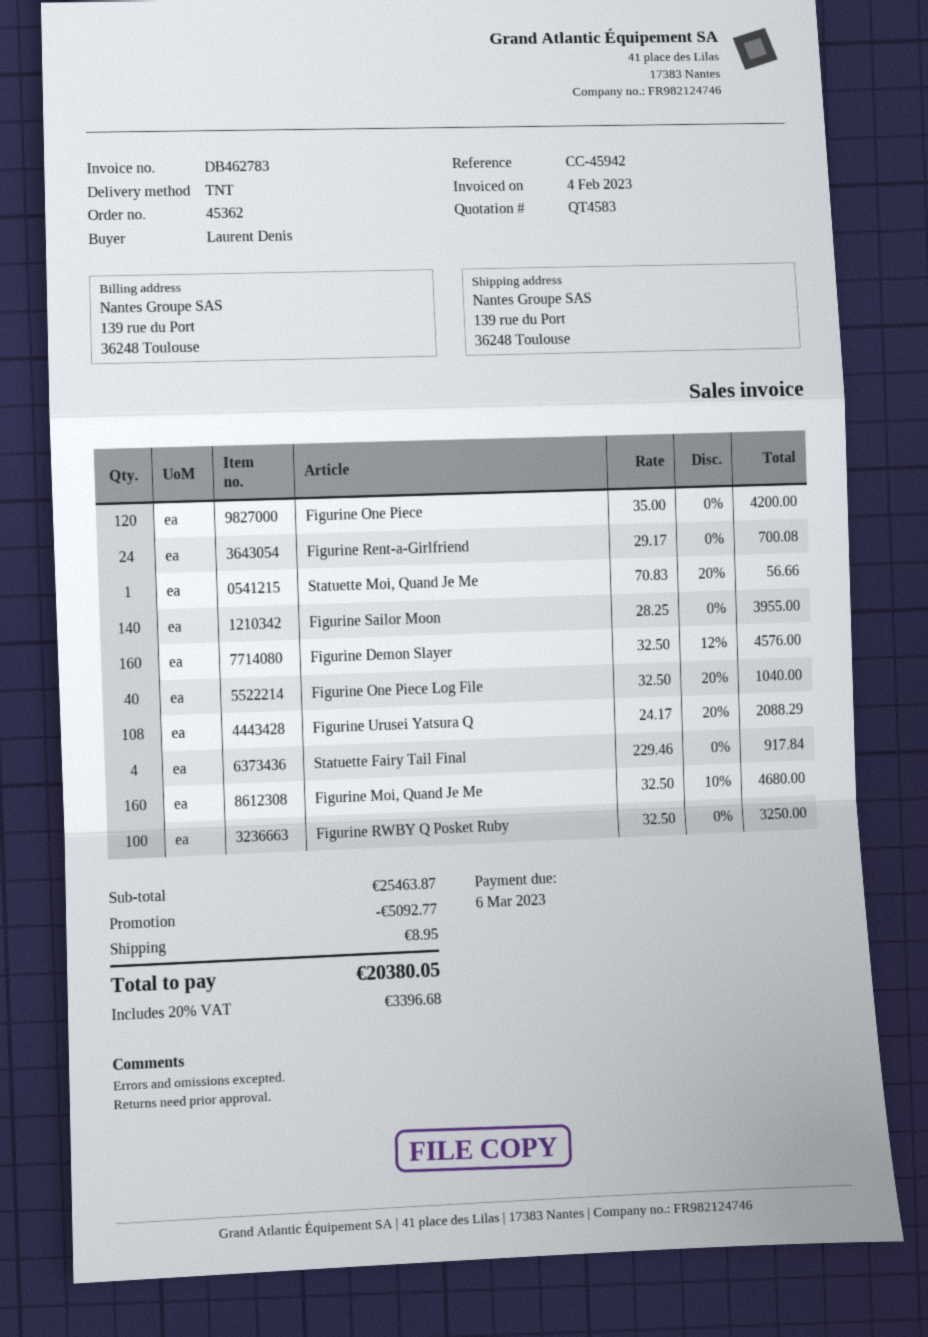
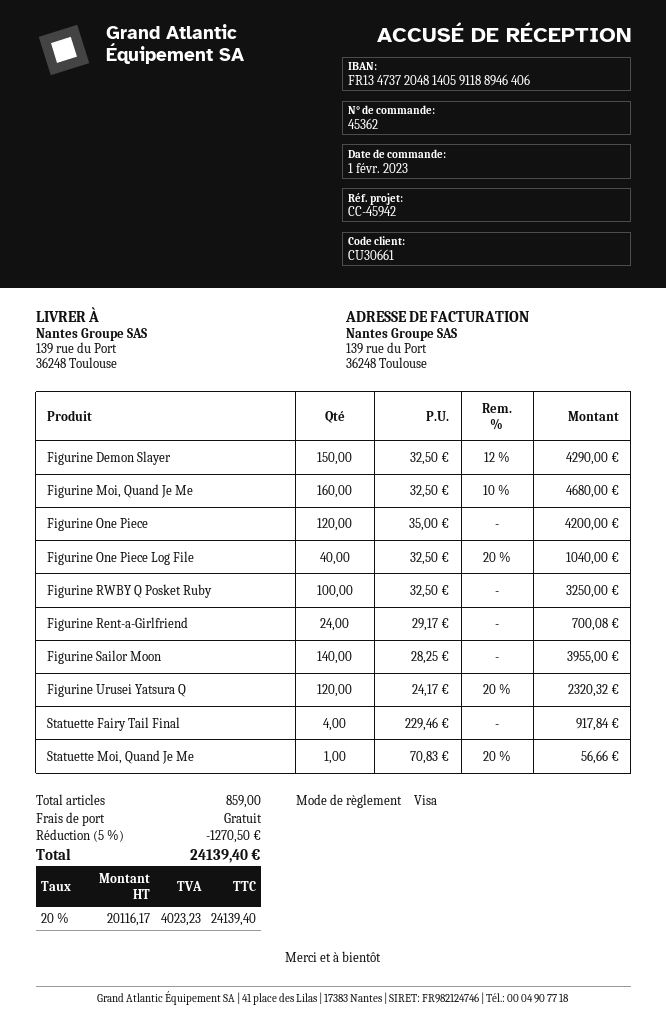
Figurine Demon Slayer: 160 x 32.50 - 12% = 4576.00 -> 150 x 32.50 - 12% = 4290.00
Figurine Urusei Yatsura Q: 108 x 24.17 - 20% = 2088.29 -> 120 x 24.17 - 20% = 2320.32
discount: 5092.77 -> 1270.50
shipping: 8.95 -> 0.00
tax: 20% = 3396.68 -> 20% = 4023.23
total: 20380.05 -> 24139.40

